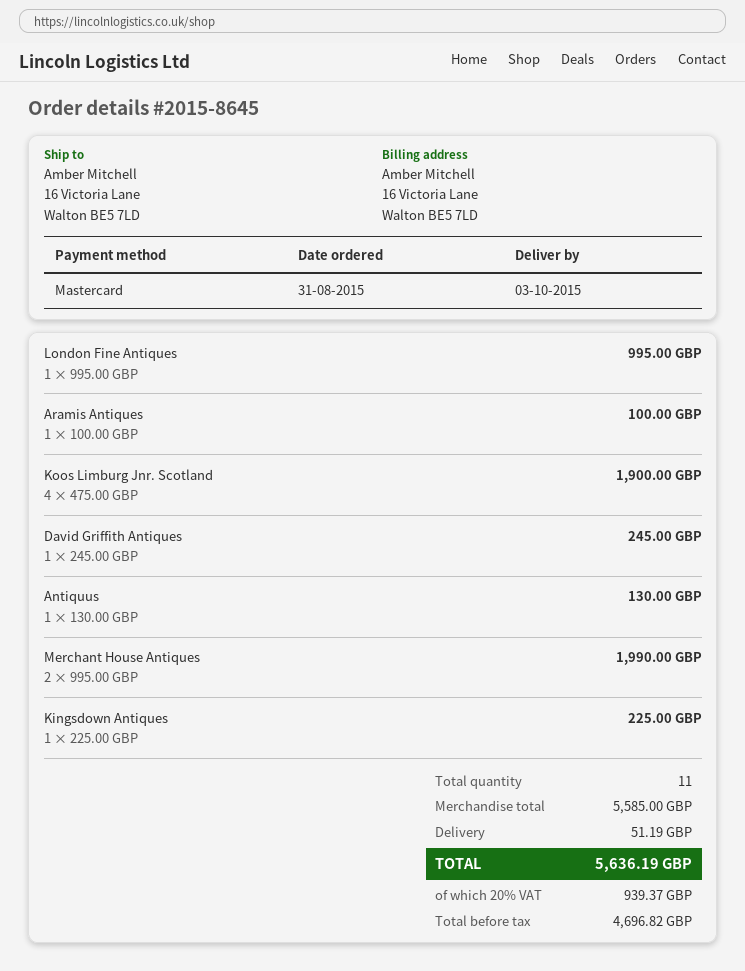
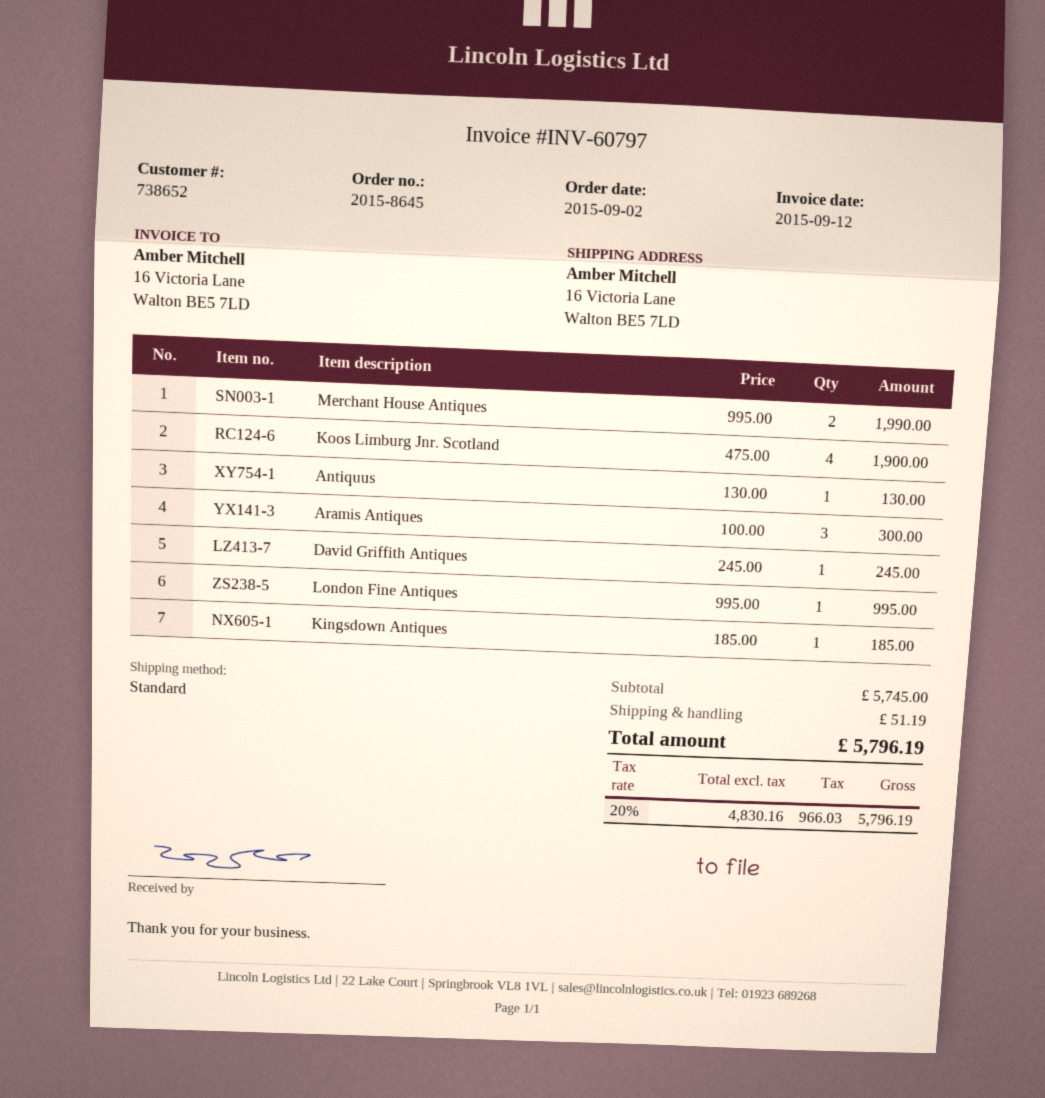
order date: 2015-08-31 -> 2015-09-02
Aramis Antiques: 1 x 100.00 = 100.00 -> 3 x 100.00 = 300.00
Kingsdown Antiques: 1 x 225.00 = 225.00 -> 1 x 185.00 = 185.00
subtotal: 5585.00 -> 5745.00
net: 4696.82 -> 4830.16
tax: 20% = 939.37 -> 20% = 966.03
total: 5636.19 -> 5796.19

